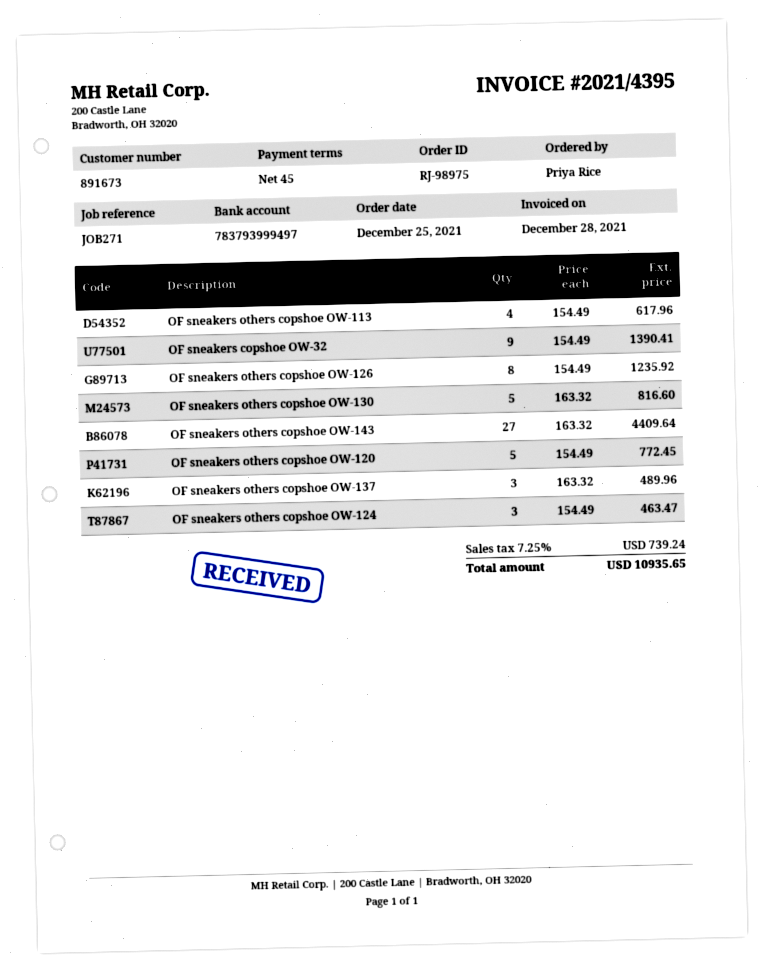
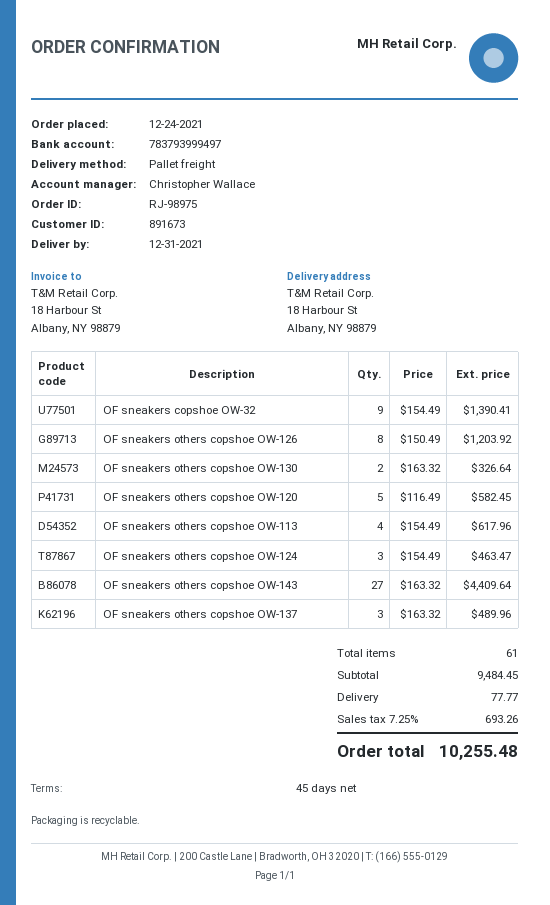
order date: 2021-12-25 -> 2021-12-24
OF sneakers others copshoe OW-126: 8 x 154.49 = 1235.92 -> 8 x 150.49 = 1203.92
OF sneakers others copshoe OW-130: 5 x 163.32 = 816.60 -> 2 x 163.32 = 326.64
OF sneakers others copshoe OW-120: 5 x 154.49 = 772.45 -> 5 x 116.49 = 582.45
shipping: none -> 77.77
tax: 7.25% = 739.24 -> 7.25% = 693.26
total: 10935.65 -> 10255.48

